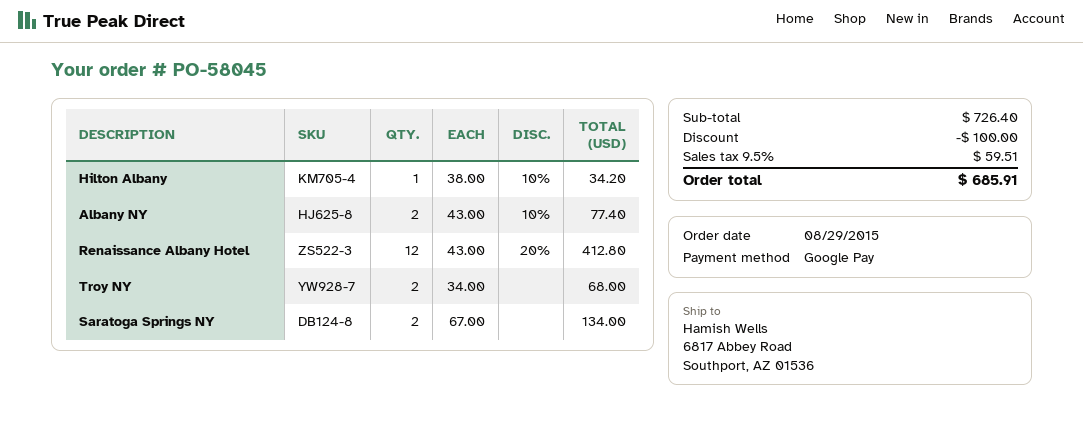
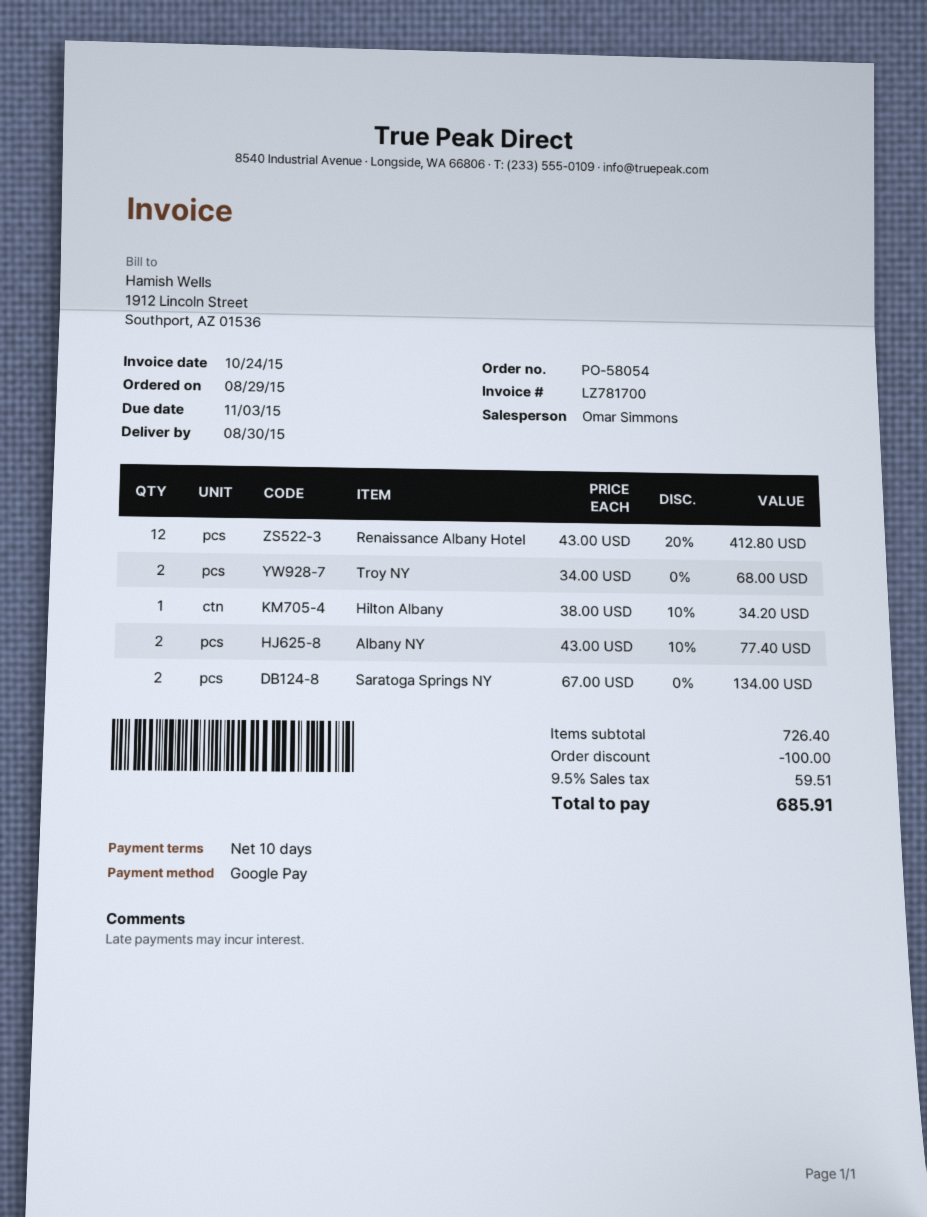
order number: PO-58045 -> PO-58054

